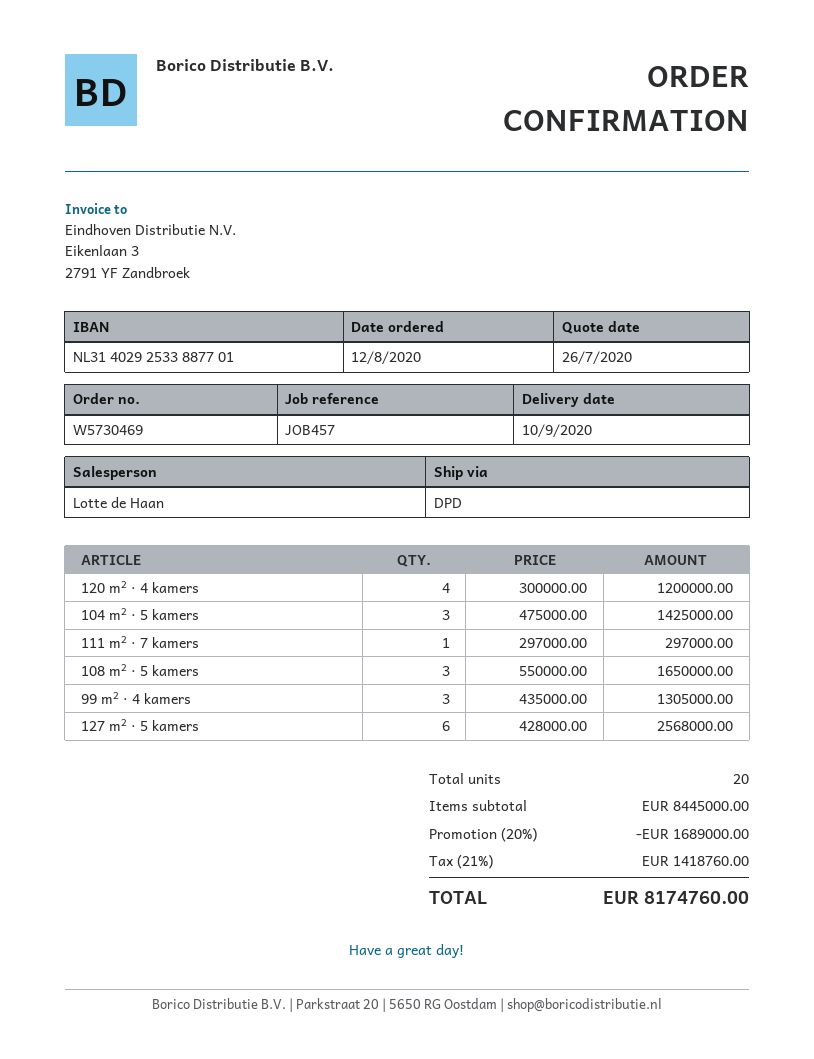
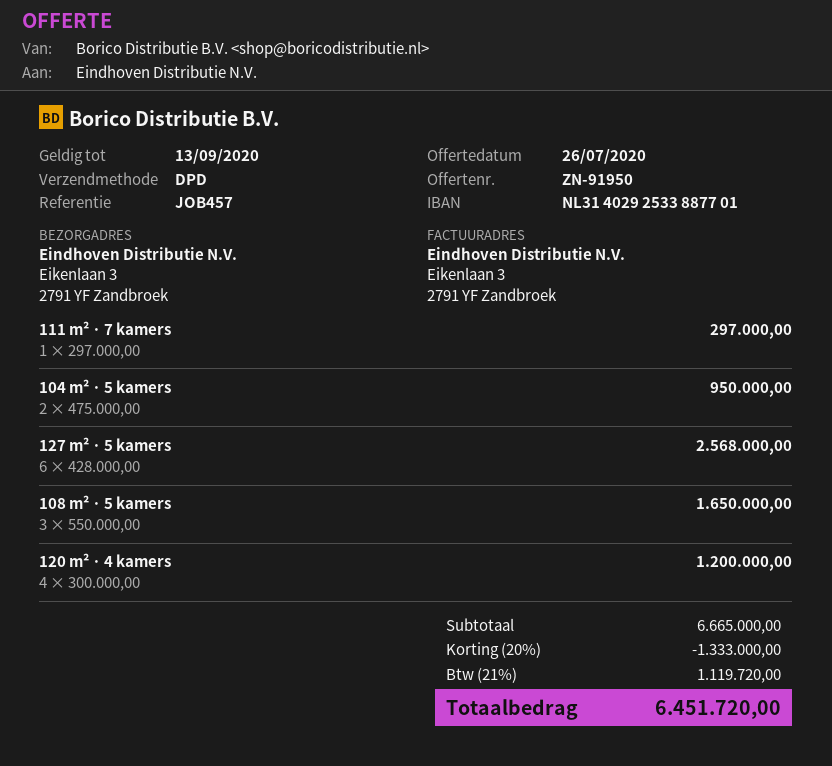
104 m² · 5 kamers: 3 x 475000.00 = 1425000.00 -> 2 x 475000.00 = 950000.00
99 m² · 4 kamers: 3 x 435000.00 = 1305000.00 -> none
subtotal: 8445000.00 -> 6665000.00
discount: 20% = 1689000.00 -> 20% = 1333000.00
tax: 21% = 1418760.00 -> 21% = 1119720.00
total: 8174760.00 -> 6451720.00

